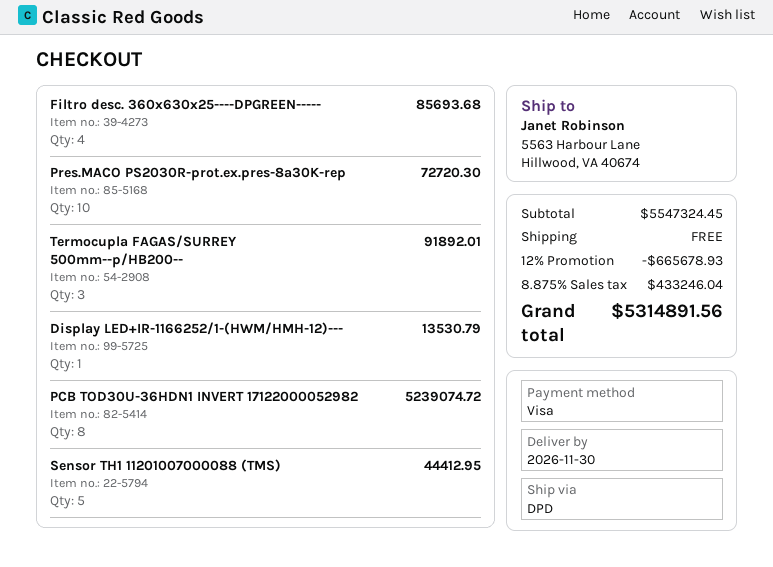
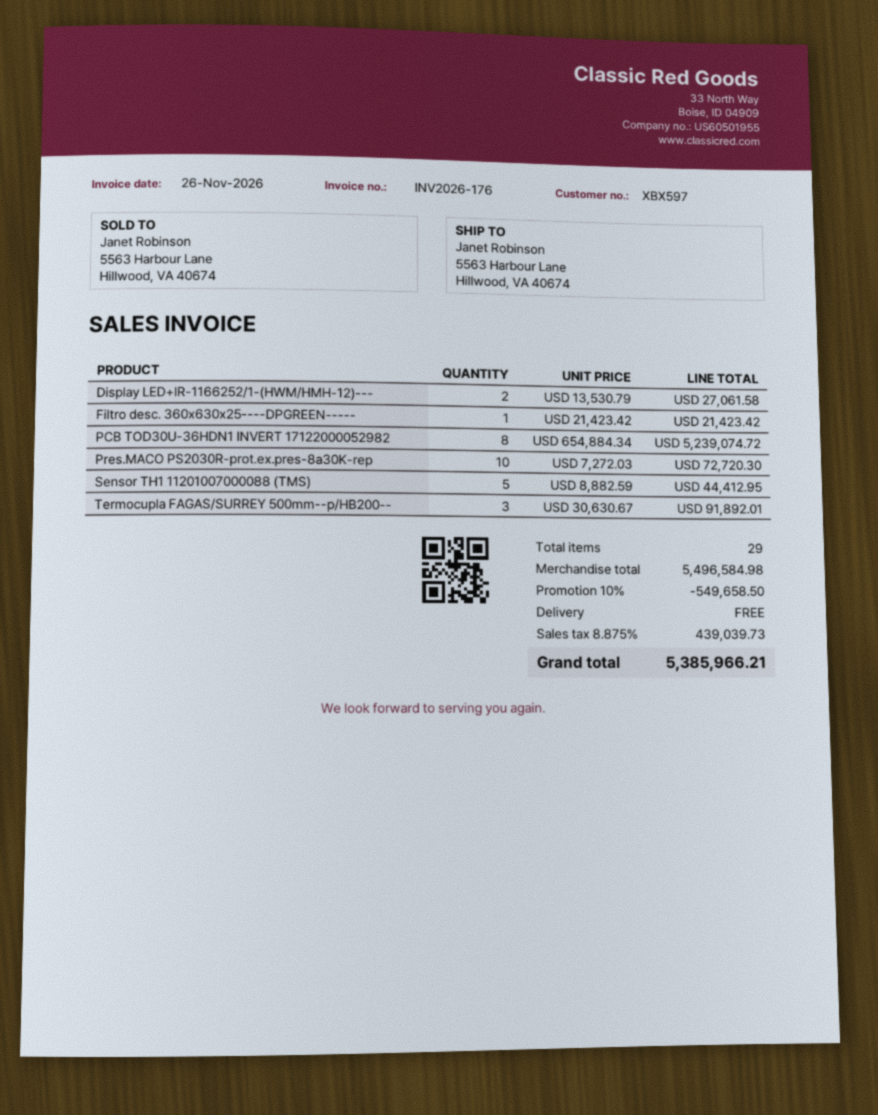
Filtro desc. 360x630x25----DPGREEN-----: 4 for 85693.68 -> 1 for 21423.42
Display LED+IR-1166252/1-(HWM/HMH-12)---: 1 for 13530.79 -> 2 for 27061.58
subtotal: 5547324.45 -> 5496584.98
discount: 12% = 665678.93 -> 10% = 549658.50
tax: 8.875% = 433246.04 -> 8.875% = 439039.73
total: 5314891.56 -> 5385966.21

